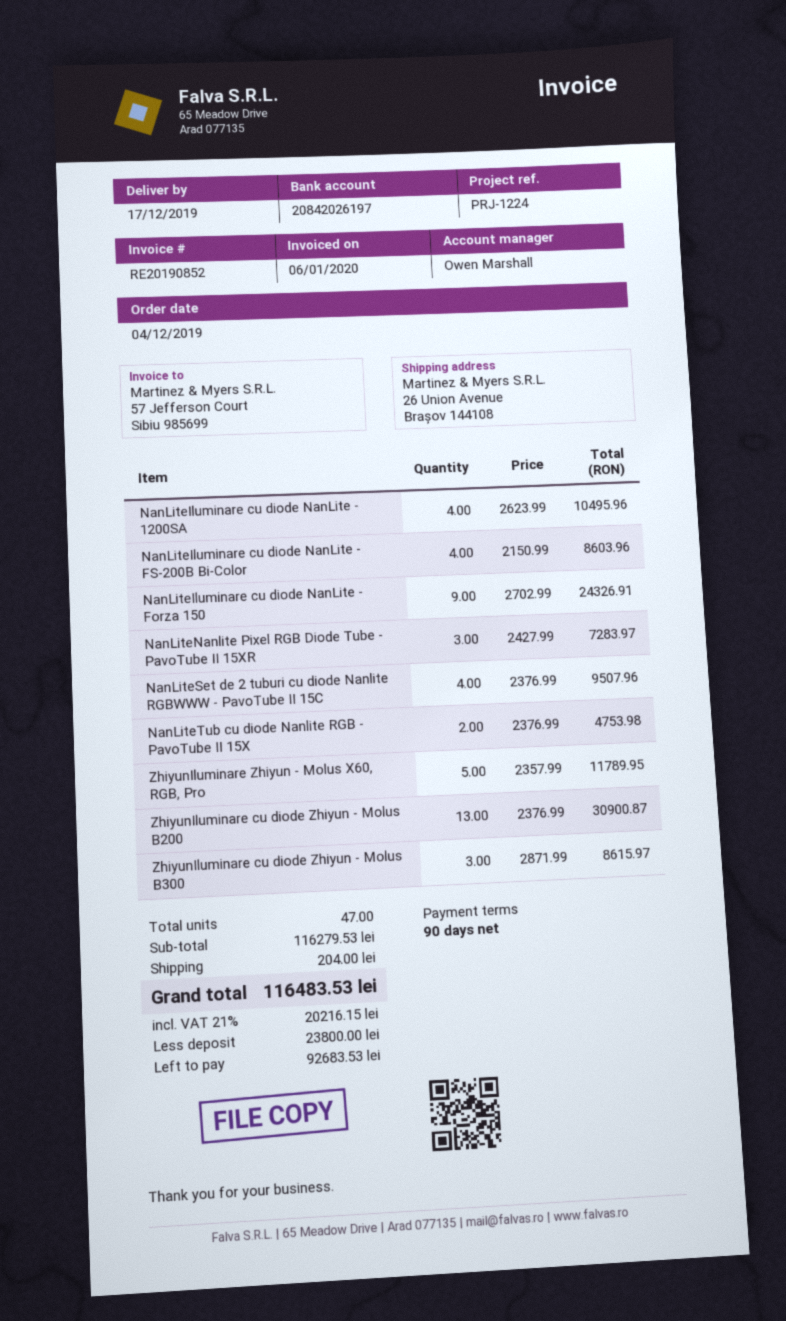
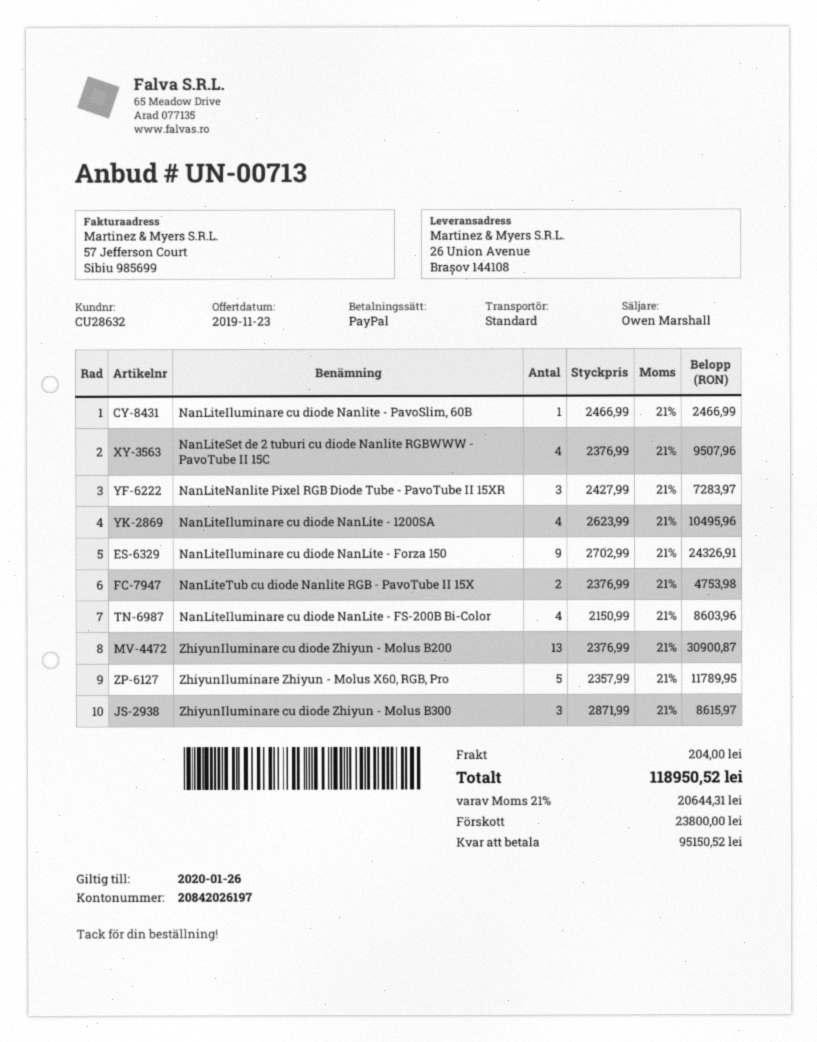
NanLiteIluminare cu diode Nanlite - PavoSlim, 60B: none -> 1 x 2466.99 = 2466.99
tax: 21% = 20216.15 -> 21% = 20644.31
total: 116483.53 -> 118950.52
balance: 92683.53 -> 95150.52

